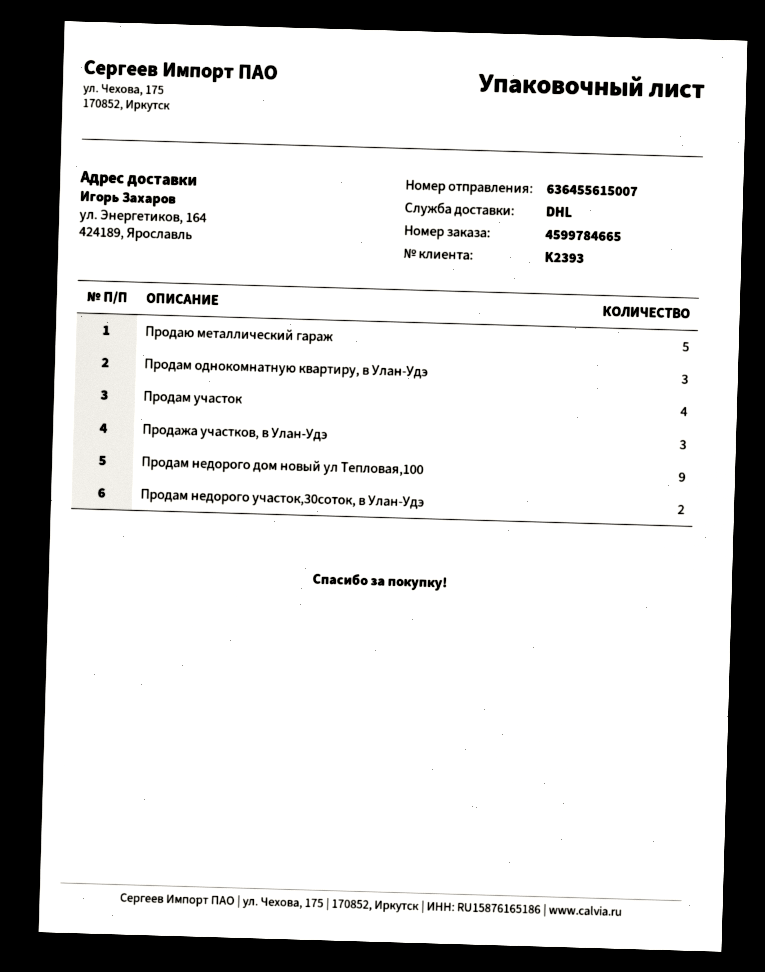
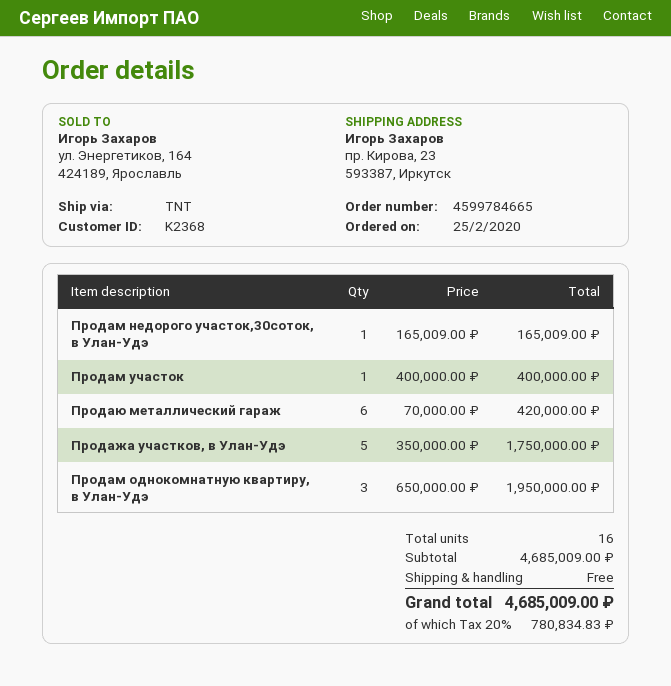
customer number: K2393 -> K2368
shipping method: DHL -> TNT
ship to: ул. Энергетиков, 164, 424189, Ярославль -> пр. Кирова, 23, 593387, Иркутск
Продаю металлический гараж: 5 -> 6
Продам участок: 4 -> 1
Продажа участков, в Улан-Удэ: 3 -> 5
Продам недорого дом новый ул Тепловая,100: 9 -> none
Продам недорого участок,30соток, в Улан-Удэ: 2 -> 1

